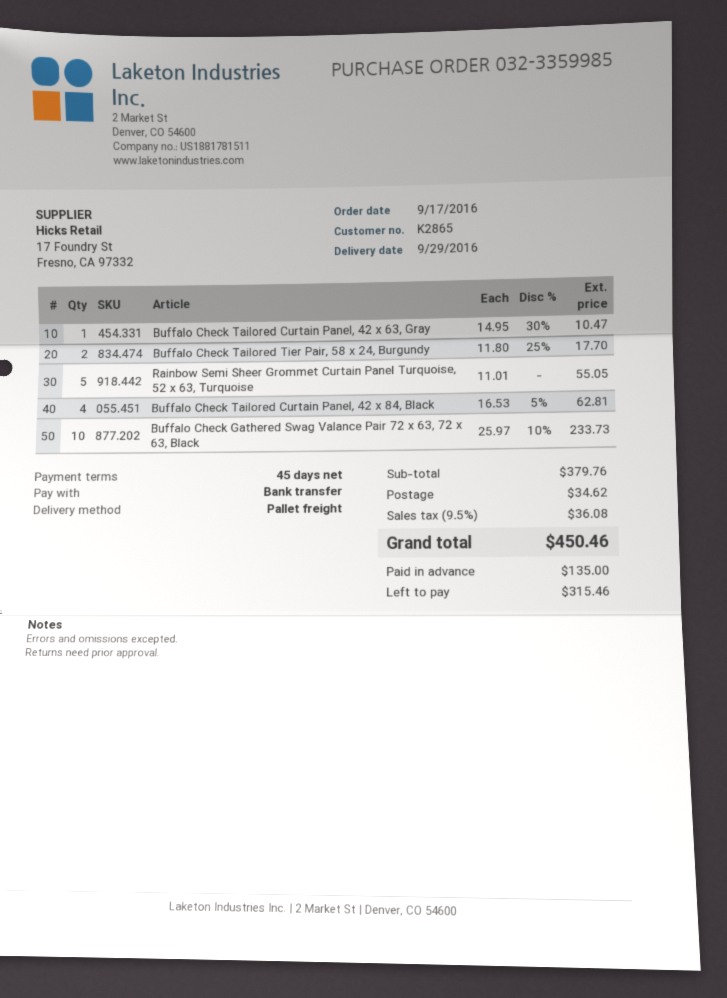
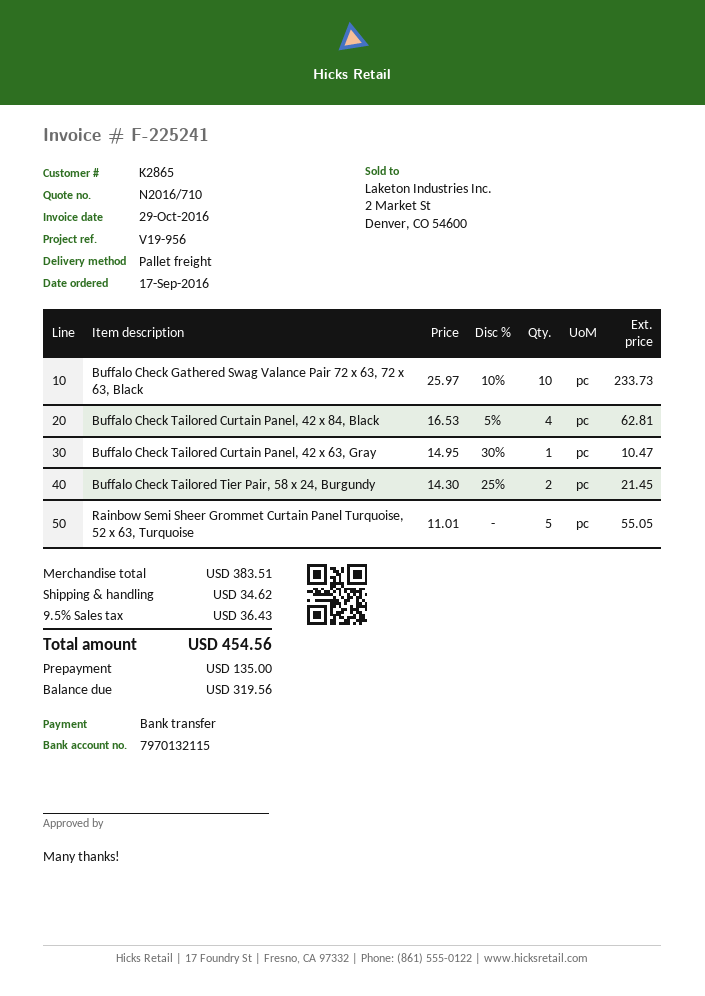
Buffalo Check Tailored Tier Pair, 58 x 24, Burgundy: 2 x 11.80 - 25% = 17.70 -> 2 x 14.30 - 25% = 21.45
subtotal: 379.76 -> 383.51
tax: 9.5% = 36.08 -> 9.5% = 36.43
total: 450.46 -> 454.56
balance: 315.46 -> 319.56

